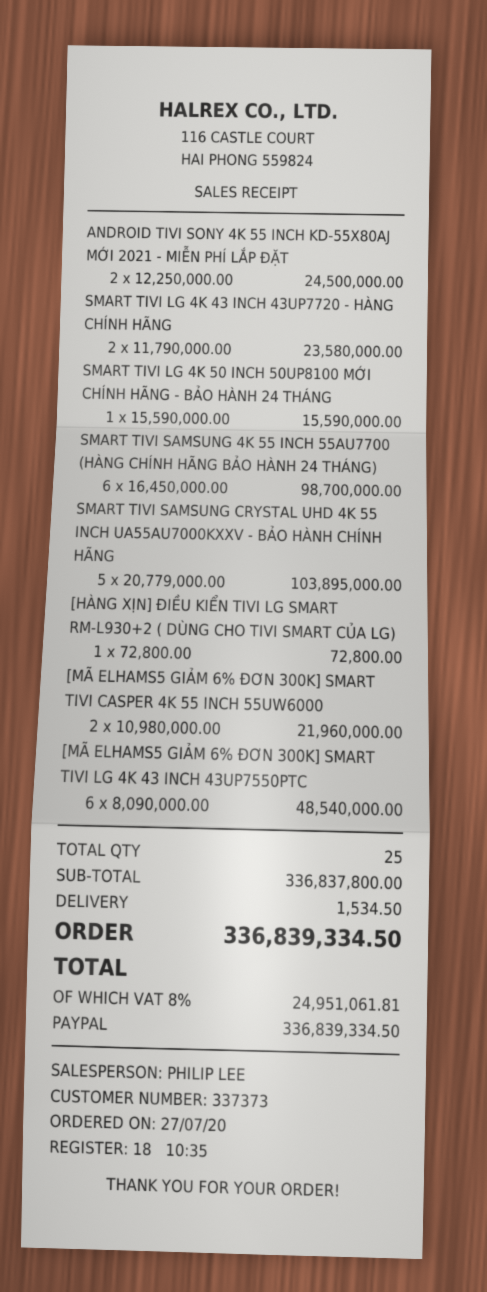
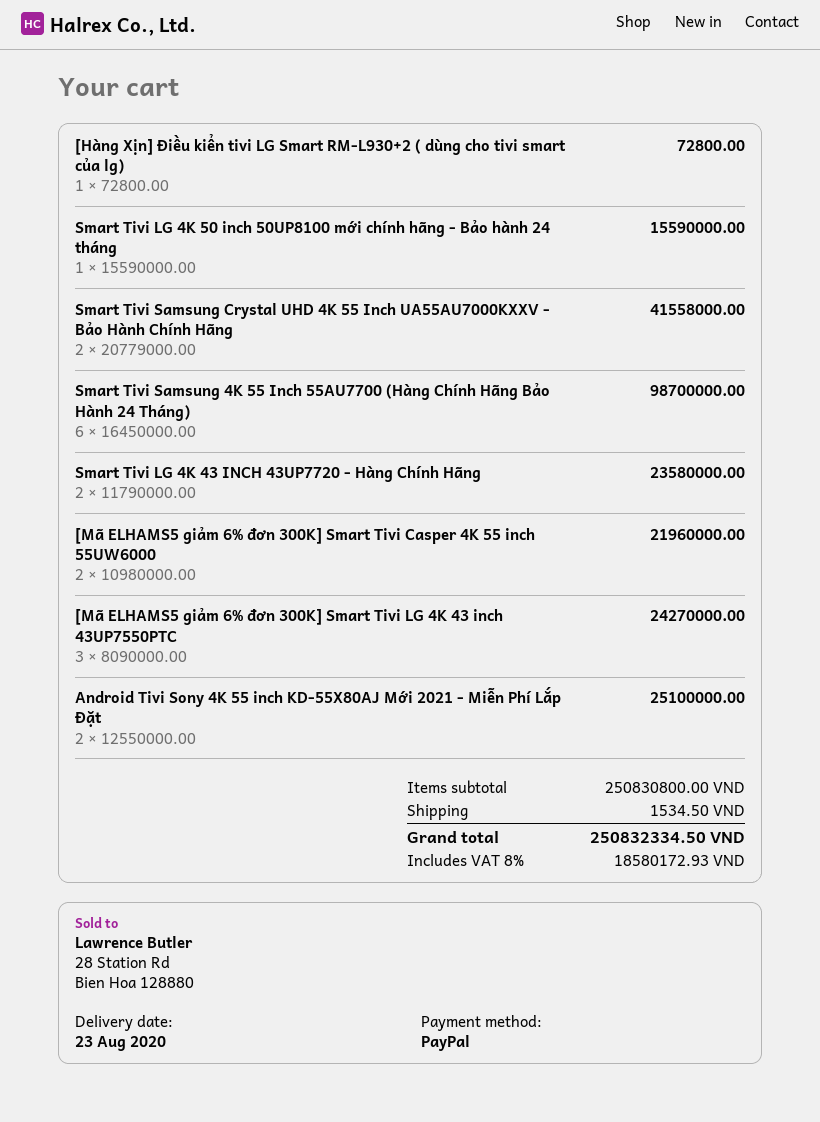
ANDROID TIVI SONY 4K 55 INCH KD-55X80AJ MỚI 2021 - MIỄN PHÍ LẮP ĐẶT: 2 x 12250000.00 = 24500000.00 -> 2 x 12550000.00 = 25100000.00
SMART TIVI SAMSUNG CRYSTAL UHD 4K 55 INCH UA55AU7000KXXV - BẢO HÀNH CHÍNH HÃNG: 5 x 20779000.00 = 103895000.00 -> 2 x 20779000.00 = 41558000.00
[MÃ ELHAMS5 GIẢM 6% ĐƠN 300K] SMART TIVI LG 4K 43 INCH 43UP7550PTC: 6 x 8090000.00 = 48540000.00 -> 3 x 8090000.00 = 24270000.00
subtotal: 336837800.00 -> 250830800.00
tax: 8% = 24951061.81 -> 8% = 18580172.93
total: 336839334.50 -> 250832334.50

